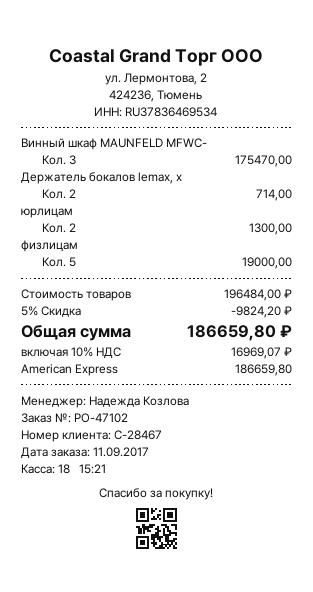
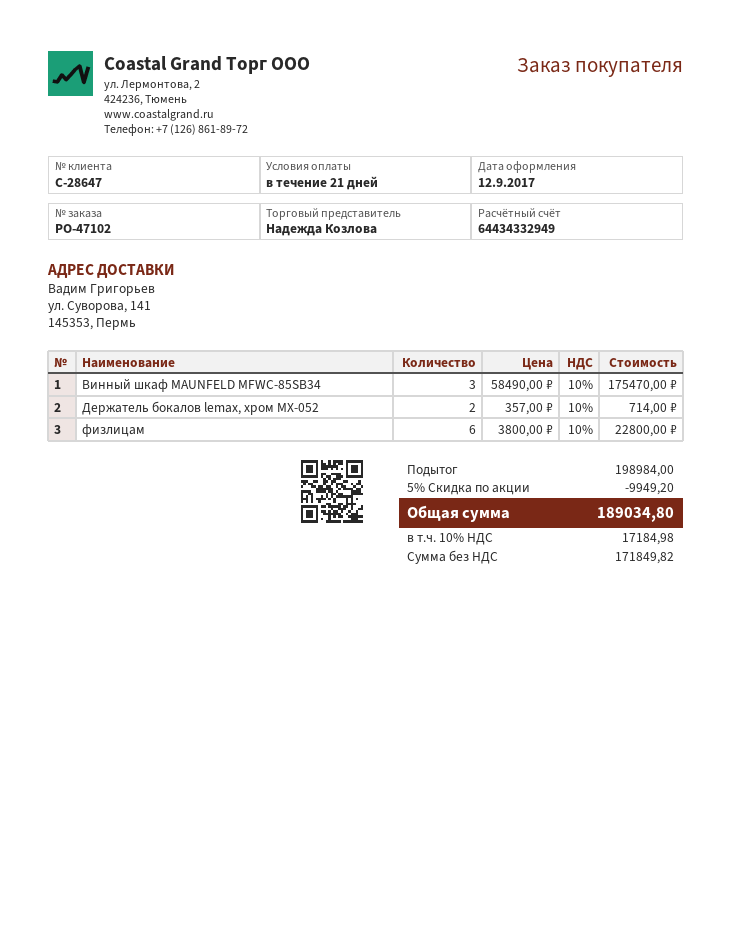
order date: 2017-09-11 -> 2017-09-12
customer number: C-28467 -> C-28647
юрлицам: 2 for 1300.00 -> none
физлицам: 5 for 19000.00 -> 6 for 22800.00
subtotal: 196484.00 -> 198984.00
discount: 5% = 9824.20 -> 5% = 9949.20
tax: 10% = 16969.07 -> 10% = 17184.98
total: 186659.80 -> 189034.80

